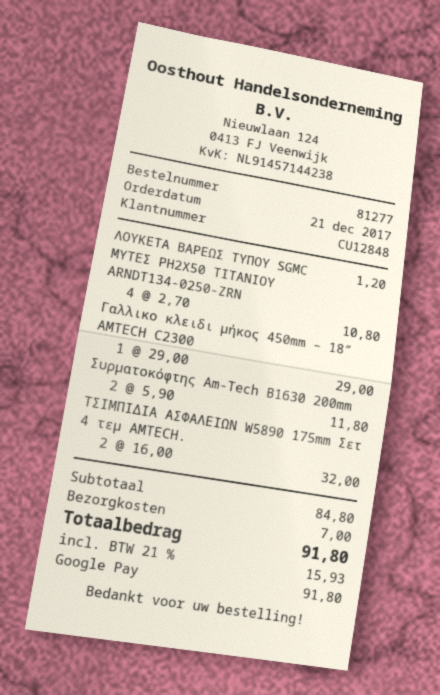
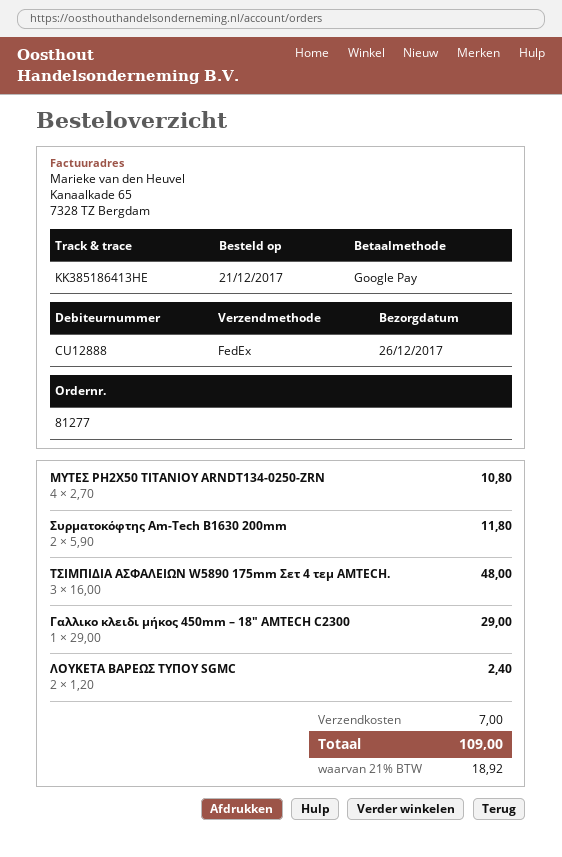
customer number: CU12848 -> CU12888
ΛΟΥΚΕΤΑ ΒΑΡΕΩΣ ΤΥΠΟΥ SGMC: 1 x 1.20 = 1.20 -> 2 x 1.20 = 2.40
ΤΣΙΜΠΙΔΙΑ ΑΣΦΑΛΕΙΩΝ W5890 175mm Σετ 4 τεμ AMTECH.: 2 x 16.00 = 32.00 -> 3 x 16.00 = 48.00
tax: 21% = 15.93 -> 21% = 18.92
total: 91.80 -> 109.00

